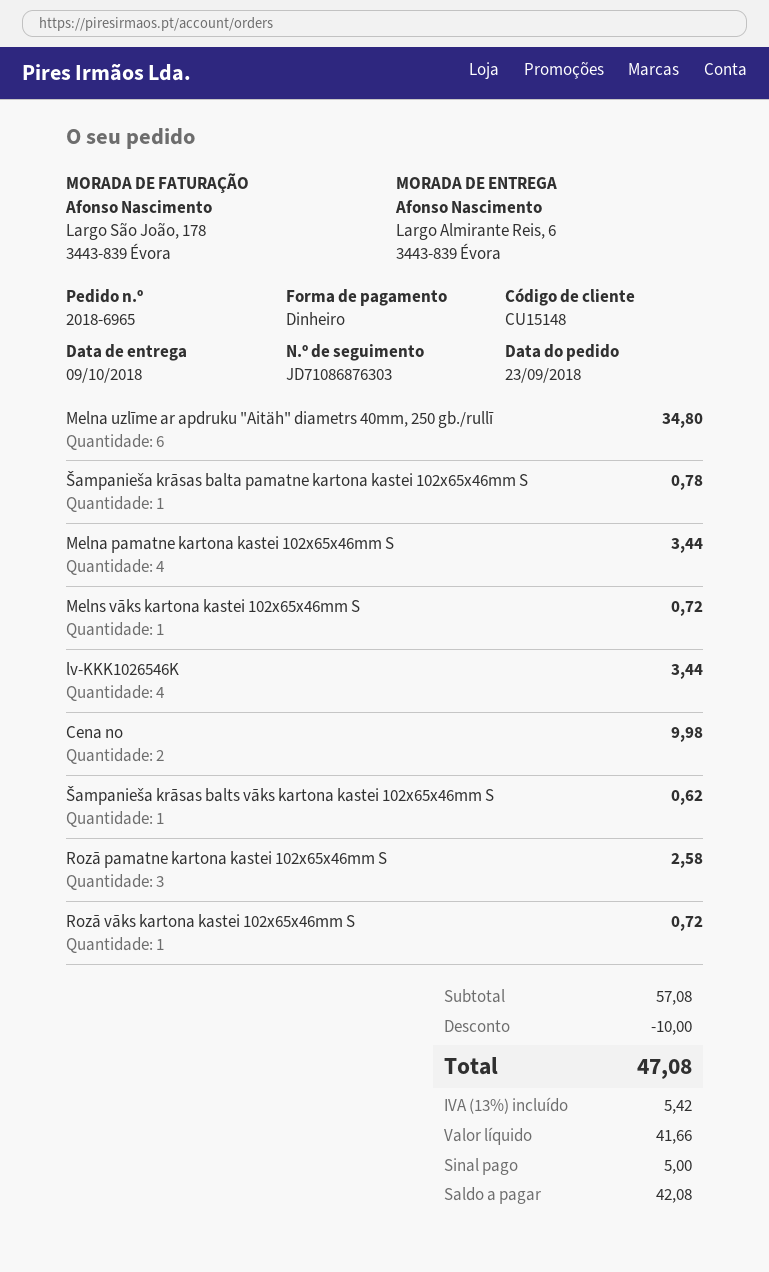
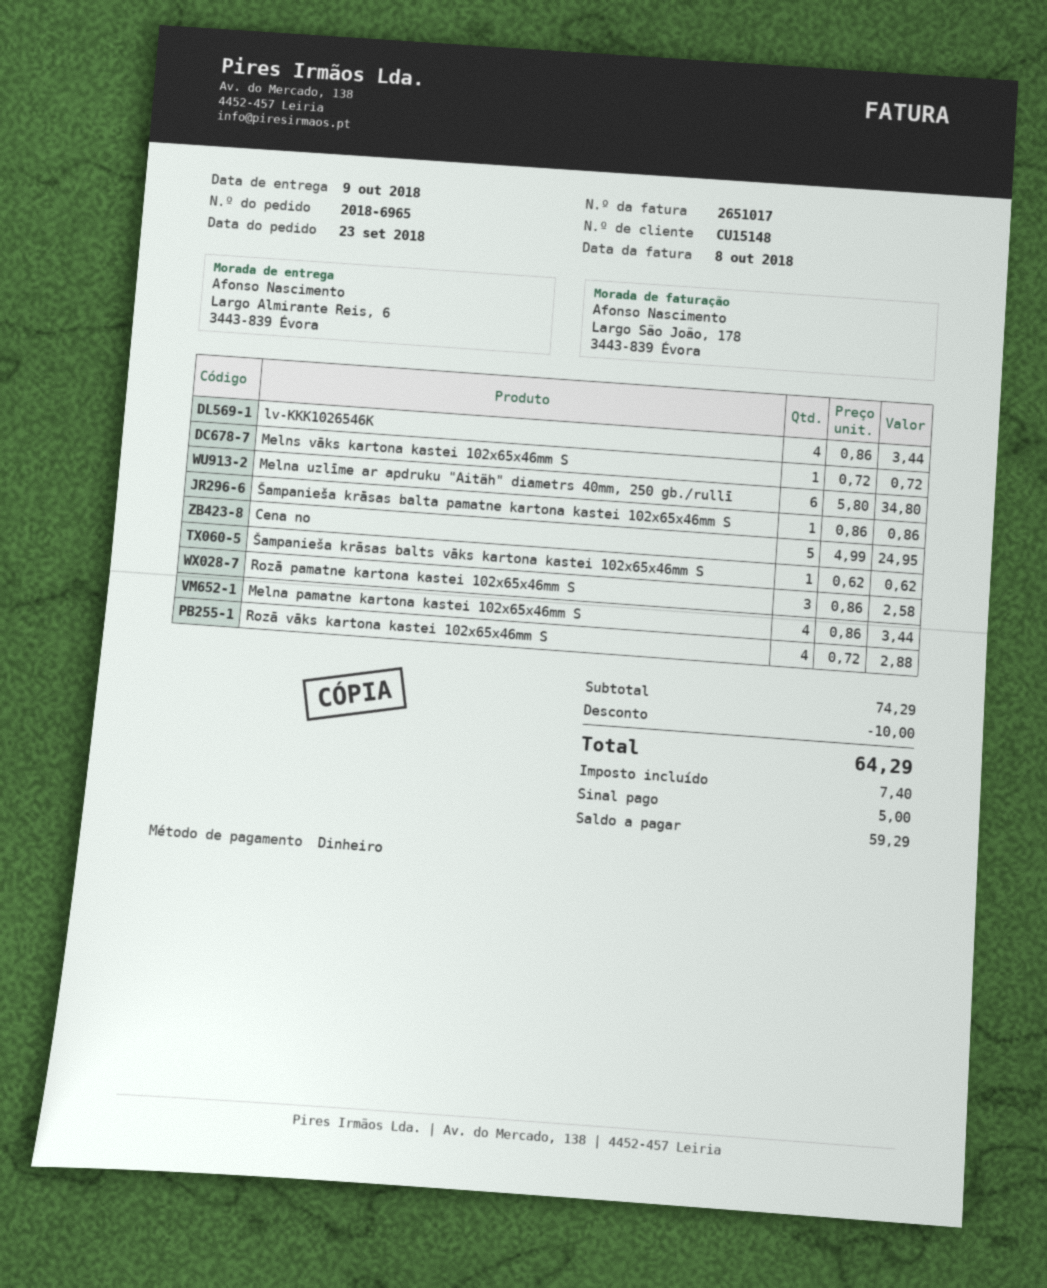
Šampanieša krāsas balta pamatne kartona kastei 102x65x46mm S: 1 for 0.78 -> 1 for 0.86
Cena no: 2 for 9.98 -> 5 for 24.95
Rozā vāks kartona kastei 102x65x46mm S: 1 for 0.72 -> 4 for 2.88
subtotal: 57.08 -> 74.29
tax: 5.42 -> 7.40
total: 47.08 -> 64.29
balance: 42.08 -> 59.29

